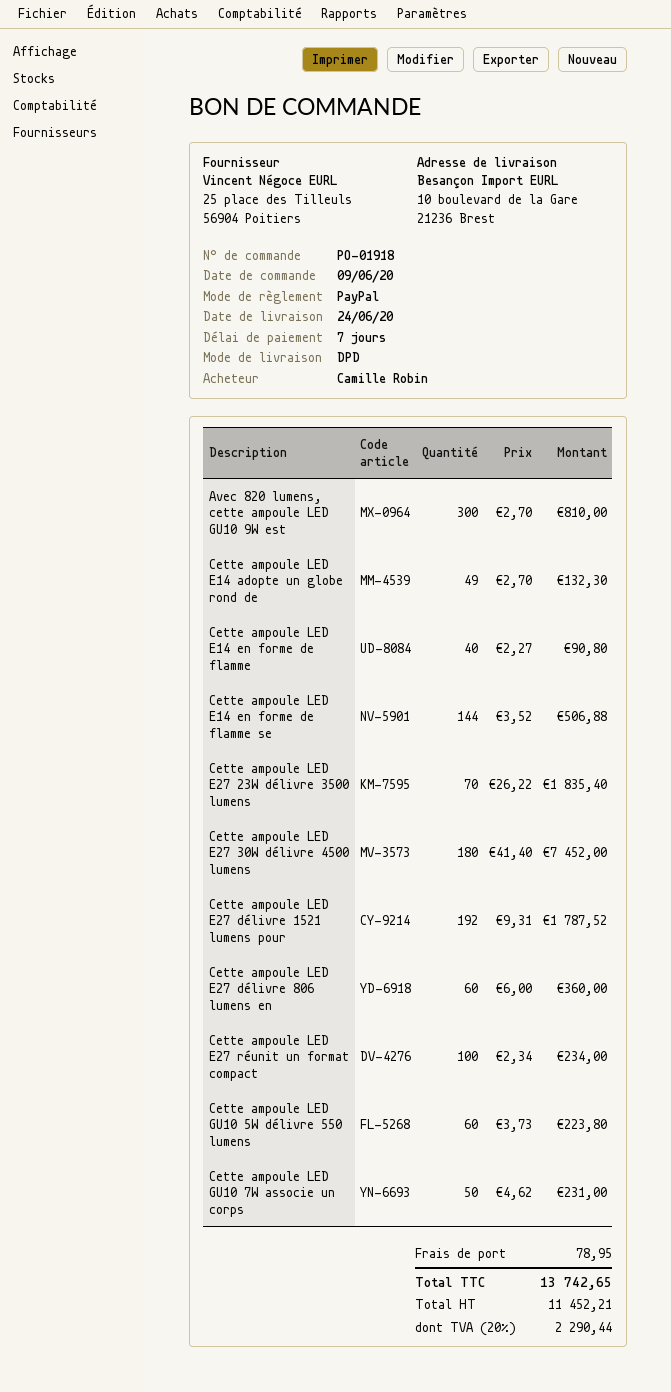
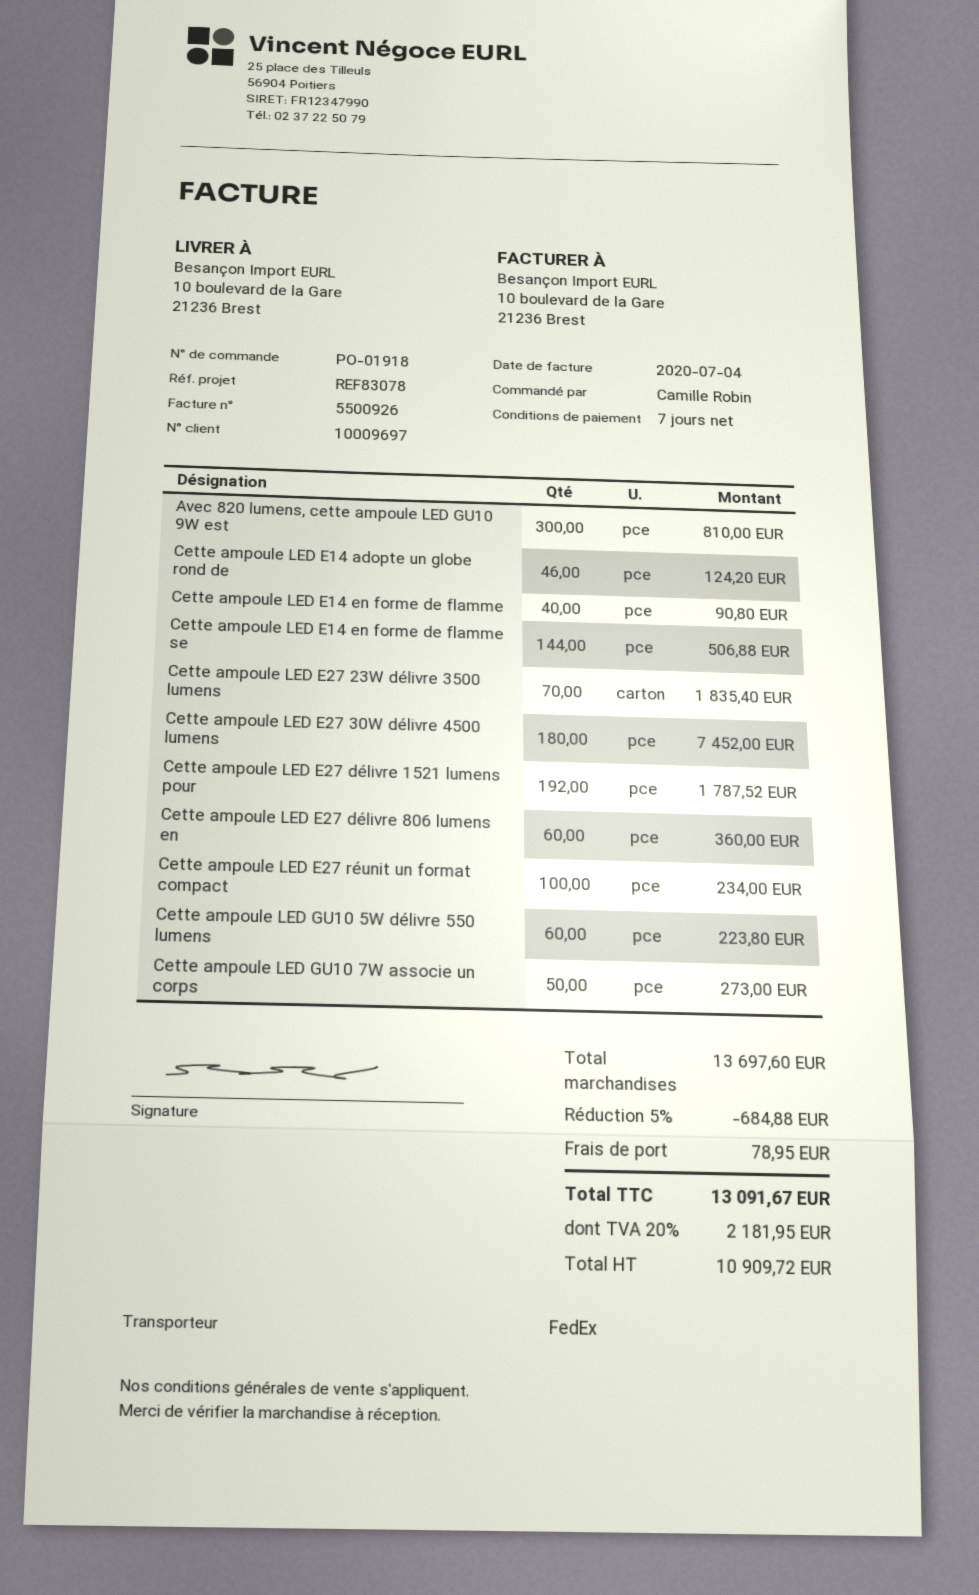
shipping method: DPD -> FedEx
Cette ampoule LED E14 adopte un globe rond de: 49 for 132.30 -> 46 for 124.20
Cette ampoule LED GU10 7W associe un corps: 50 for 231.00 -> 50 for 273.00
discount: none -> 5% = 684.88
net: 11452.21 -> 10909.72
tax: 20% = 2290.44 -> 20% = 2181.95
total: 13742.65 -> 13091.67

